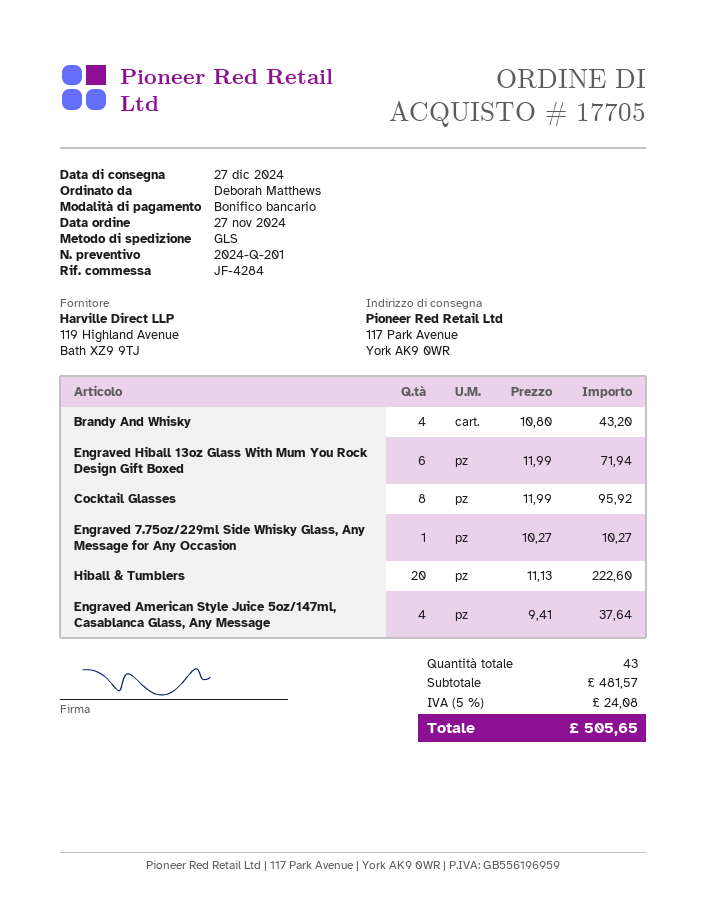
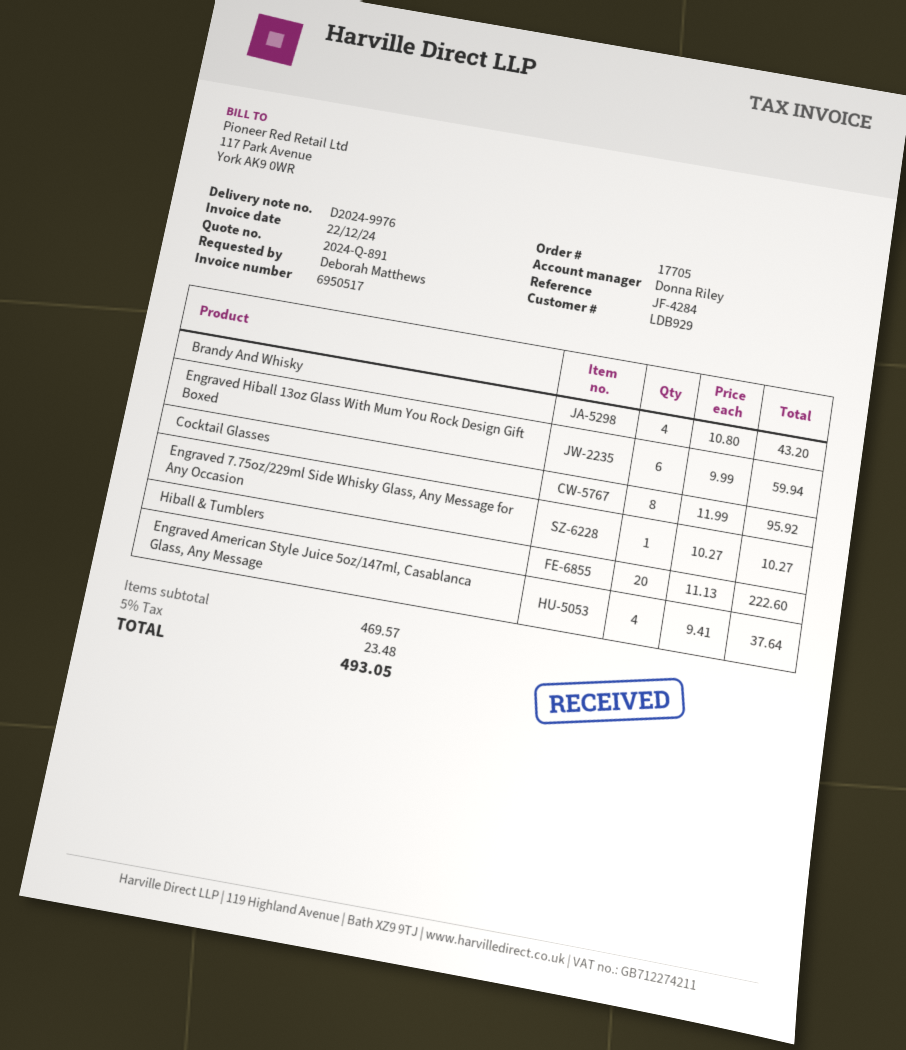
quote number: 2024-Q-201 -> 2024-Q-891
Engraved Hiball 13oz Glass With Mum You Rock Design Gift Boxed: 6 x 11.99 = 71.94 -> 6 x 9.99 = 59.94
subtotal: 481.57 -> 469.57
tax: 5% = 24.08 -> 5% = 23.48
total: 505.65 -> 493.05

